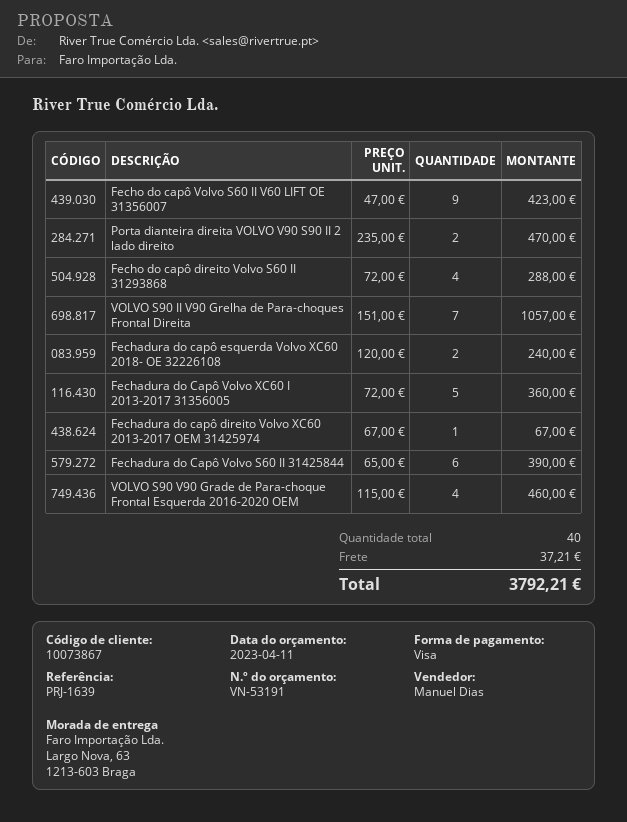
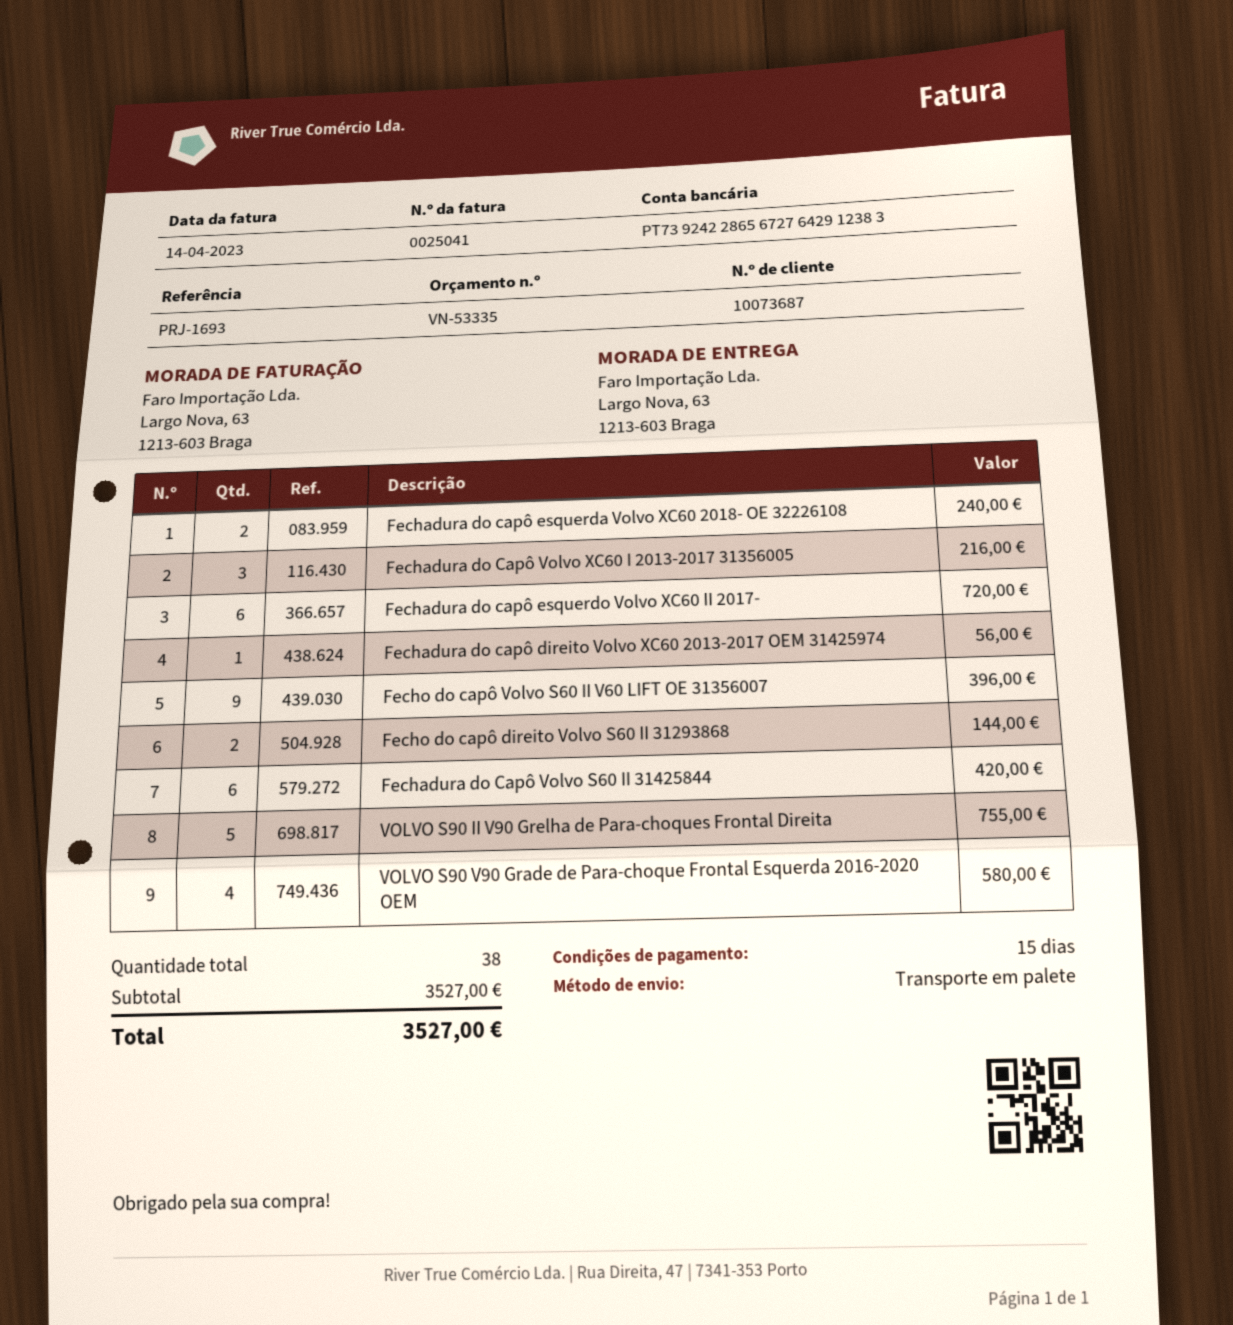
quote number: VN-53191 -> VN-53335
customer number: 10073867 -> 10073687
reference: PRJ-1639 -> PRJ-1693
Fecho do capô Volvo S60 II V60 LIFT OE 31356007: 9 for 423.00 -> 9 for 396.00
Porta dianteira direita VOLVO V90 S90 II 2 lado direito: 2 for 470.00 -> none
Fecho do capô direito Volvo S60 II 31293868: 4 for 288.00 -> 2 for 144.00
VOLVO S90 II V90 Grelha de Para-choques Frontal Direita: 7 for 1057.00 -> 5 for 755.00
Fechadura do Capô Volvo XC60 I 2013-2017 31356005: 5 for 360.00 -> 3 for 216.00
Fechadura do capô direito Volvo XC60 2013-2017 OEM 31425974: 1 for 67.00 -> 1 for 56.00
Fechadura do Capô Volvo S60 II 31425844: 6 for 390.00 -> 6 for 420.00
VOLVO S90 V90 Grade de Para-choque Frontal Esquerda 2016-2020 OEM: 4 for 460.00 -> 4 for 580.00
Fechadura do capô esquerdo Volvo XC60 II 2017-: none -> 6 for 720.00
total quantity: 40 -> 38
shipping: 37.21 -> none
total: 3792.21 -> 3527.00

